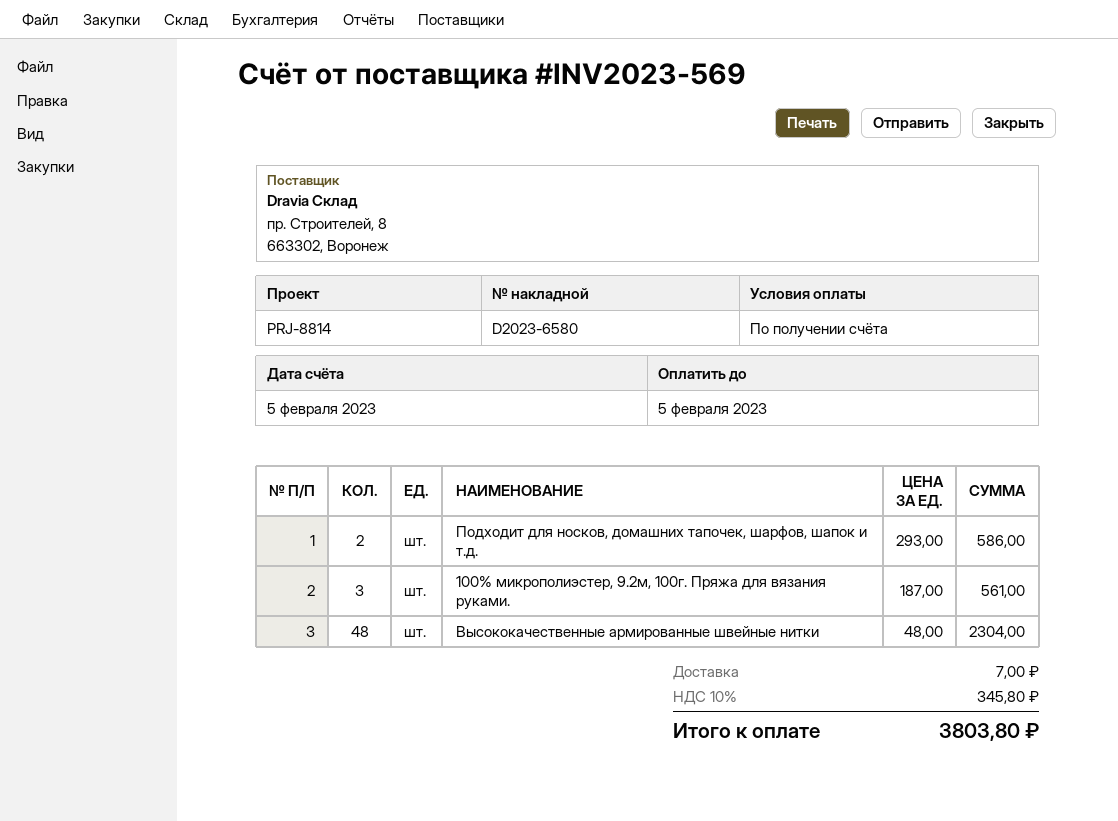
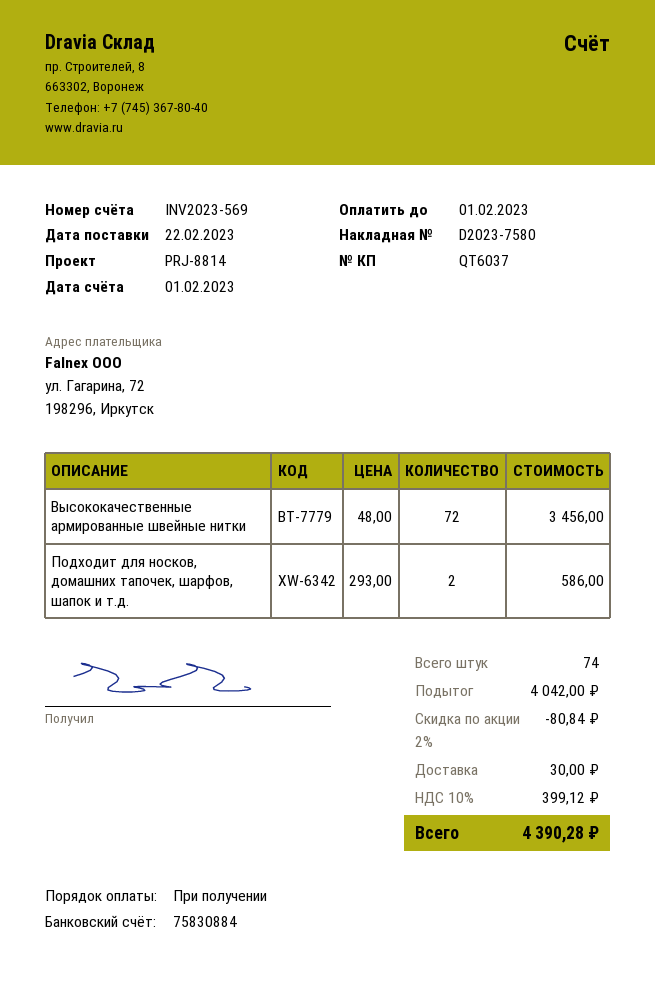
delivery note number: D2023-6580 -> D2023-7580
invoice date: 2023-02-05 -> 2023-02-01
due date: 2023-02-05 -> 2023-02-01
100% микрополиэстер, 9.2м, 100г. Пряжа для вязания руками.: 3 x 187.00 = 561.00 -> none
Высококачественные армированные швейные нитки: 48 x 48.00 = 2304.00 -> 72 x 48.00 = 3456.00
discount: none -> 2% = 80.84
shipping: 7.00 -> 30.00
tax: 10% = 345.80 -> 10% = 399.12
total: 3803.80 -> 4390.28

